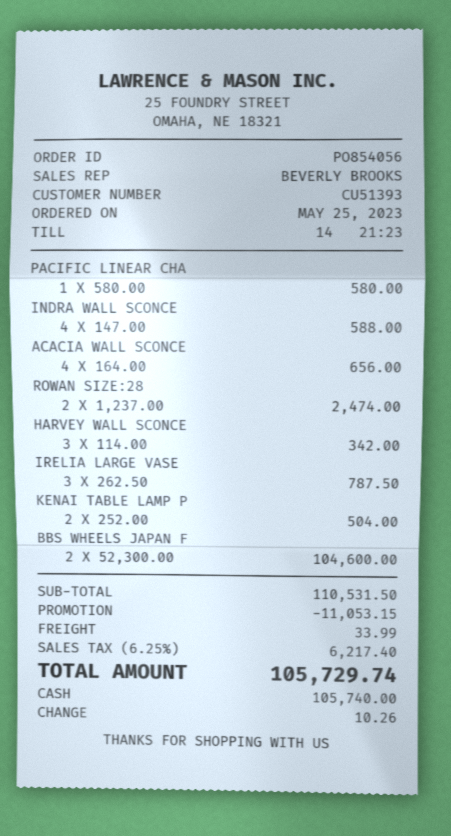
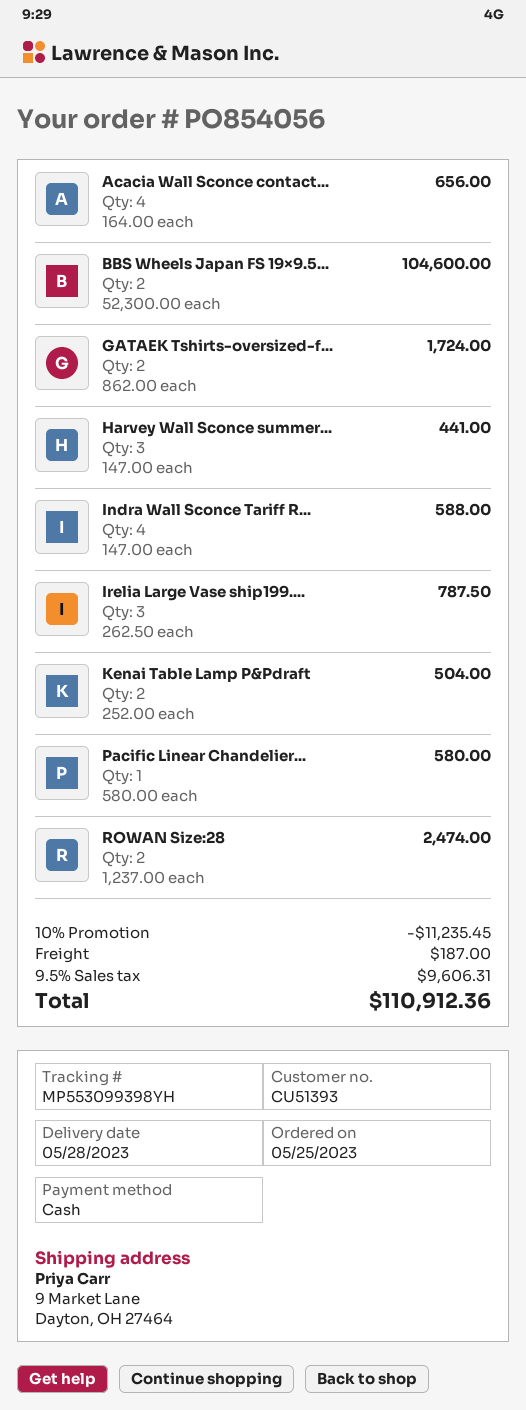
HARVEY WALL SCONCE: 3 x 114.00 = 342.00 -> 3 x 147.00 = 441.00
GATAEK Tshirts-oversized-f...: none -> 2 x 862.00 = 1724.00
discount: 11053.15 -> 11235.45
shipping: 33.99 -> 187.00
tax: 6.25% = 6217.40 -> 9.5% = 9606.31
total: 105729.74 -> 110912.36

